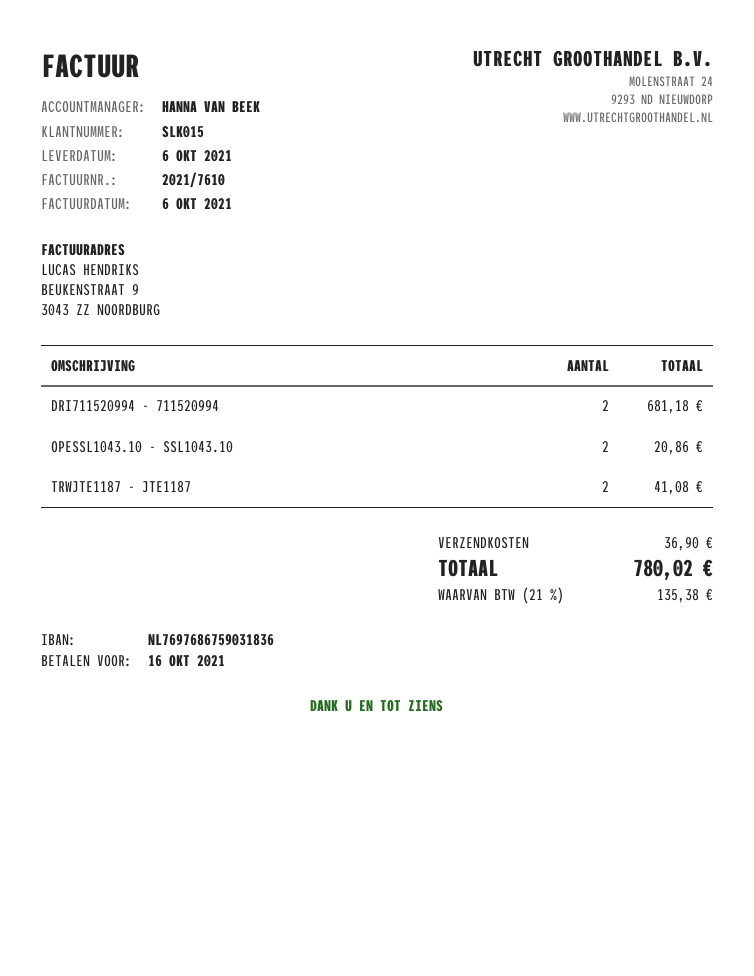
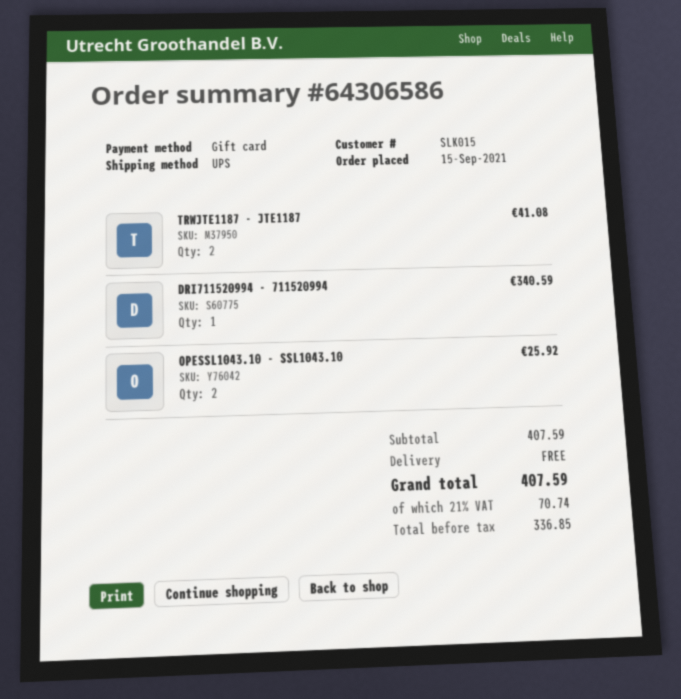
DRI711520994 - 711520994: 2 for 681.18 -> 1 for 340.59
OPESSL1043.10 - SSL1043.10: 2 for 20.86 -> 2 for 25.92
shipping: 36.90 -> 0.00
tax: 21% = 135.38 -> 21% = 70.74
total: 780.02 -> 407.59

